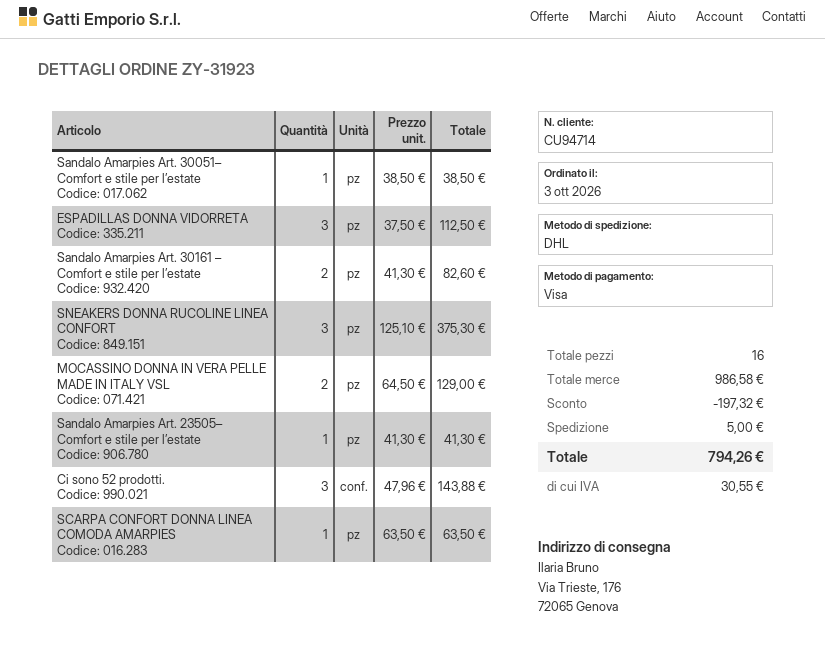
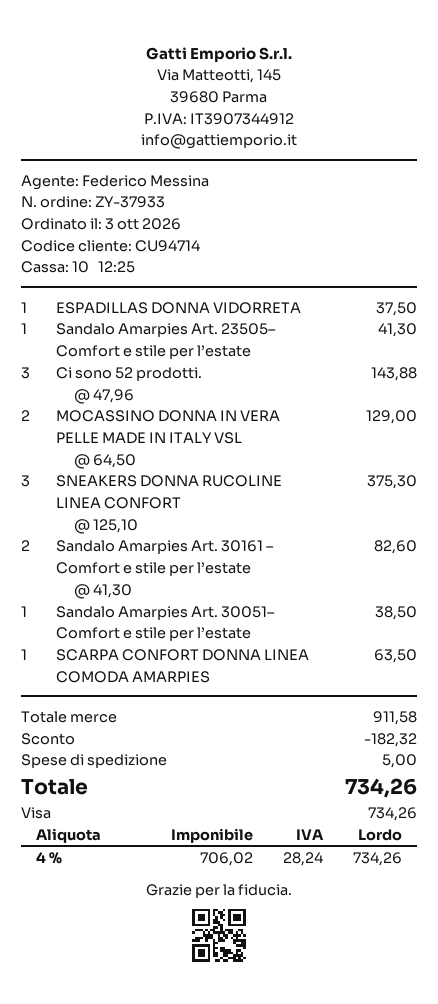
order number: ZY-31923 -> ZY-37933
ESPADILLAS DONNA VIDORRETA: 3 x 37.50 = 112.50 -> 1 x 37.50 = 37.50
subtotal: 986.58 -> 911.58
discount: 197.32 -> 182.32
tax: 30.55 -> 28.24
total: 794.26 -> 734.26

